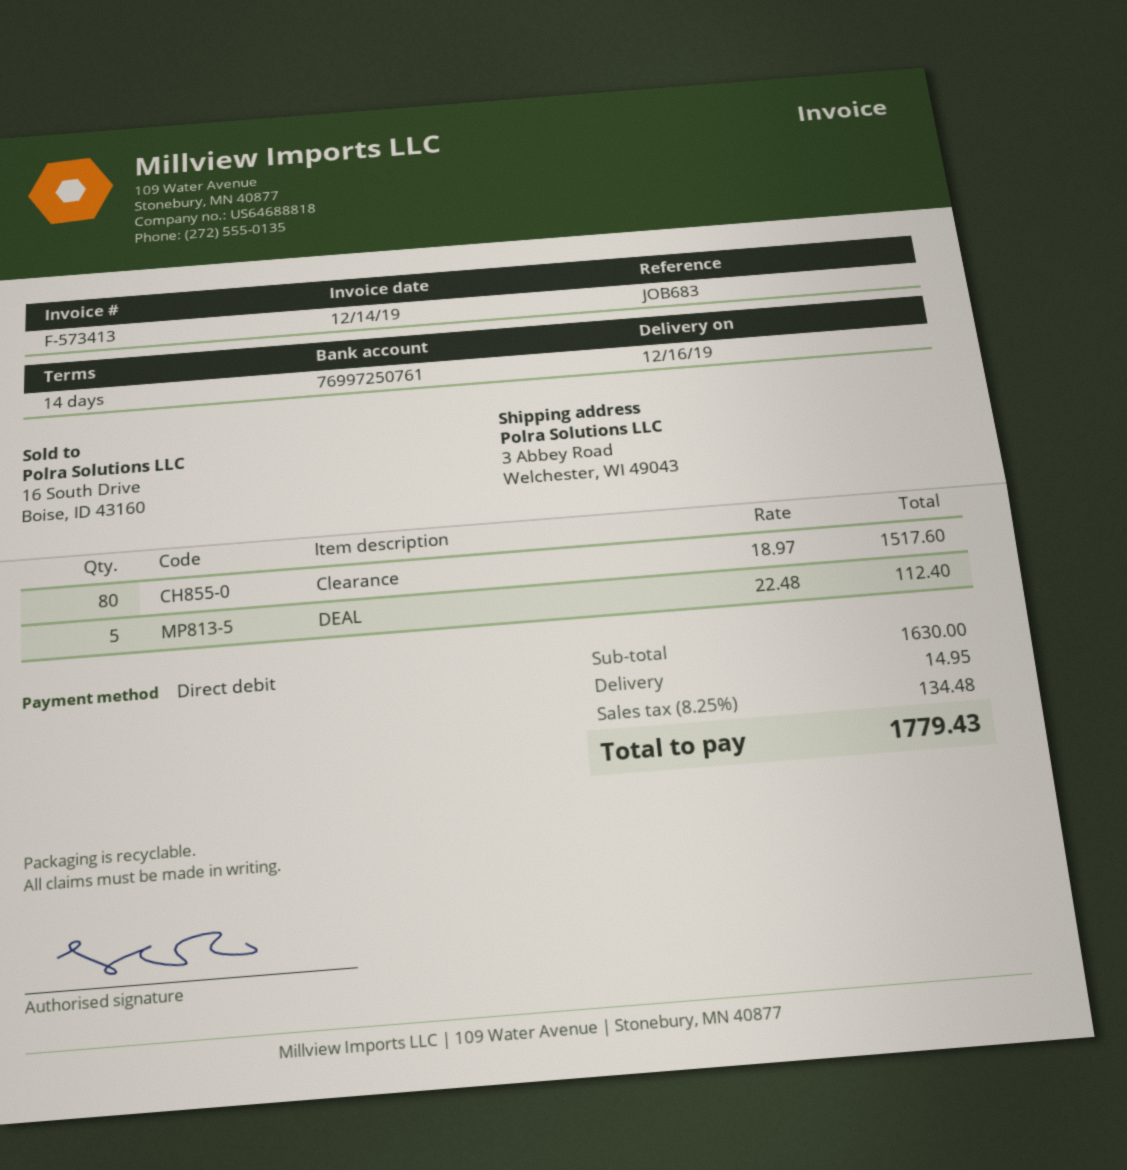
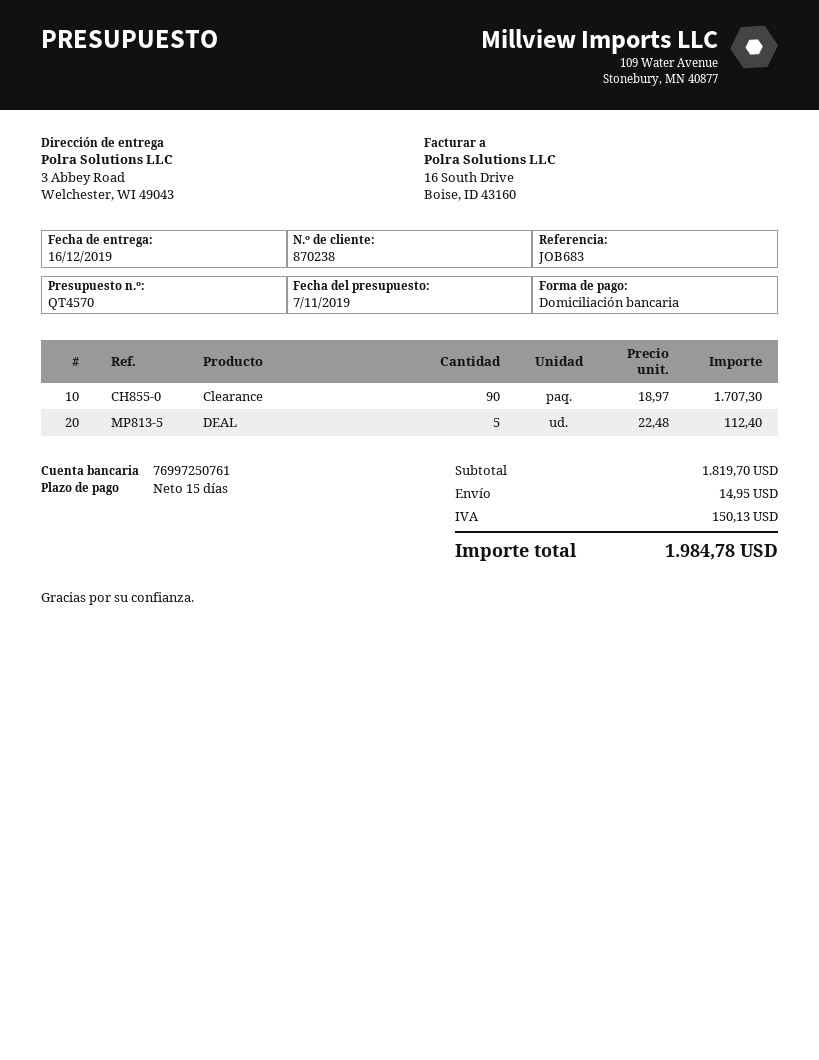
payment terms: 14 days -> 15 days
Clearance: 80 x 18.97 = 1517.60 -> 90 x 18.97 = 1707.30
subtotal: 1630.00 -> 1819.70
tax: 134.48 -> 150.13
total: 1779.43 -> 1984.78

